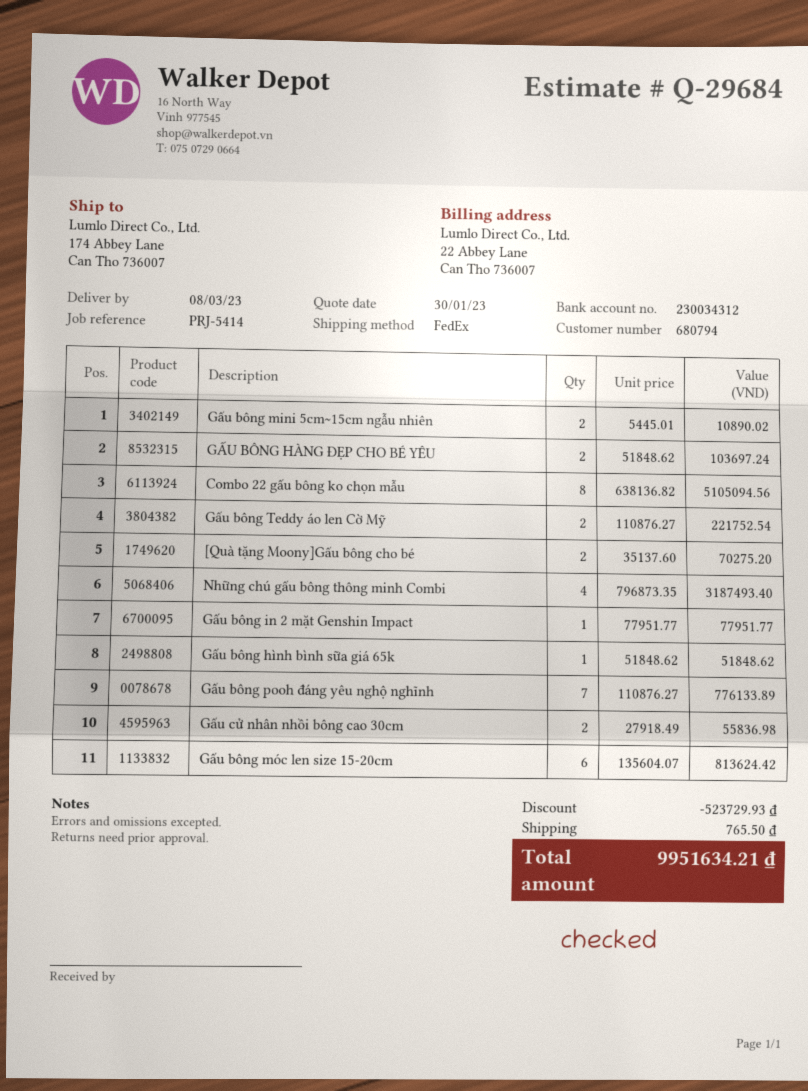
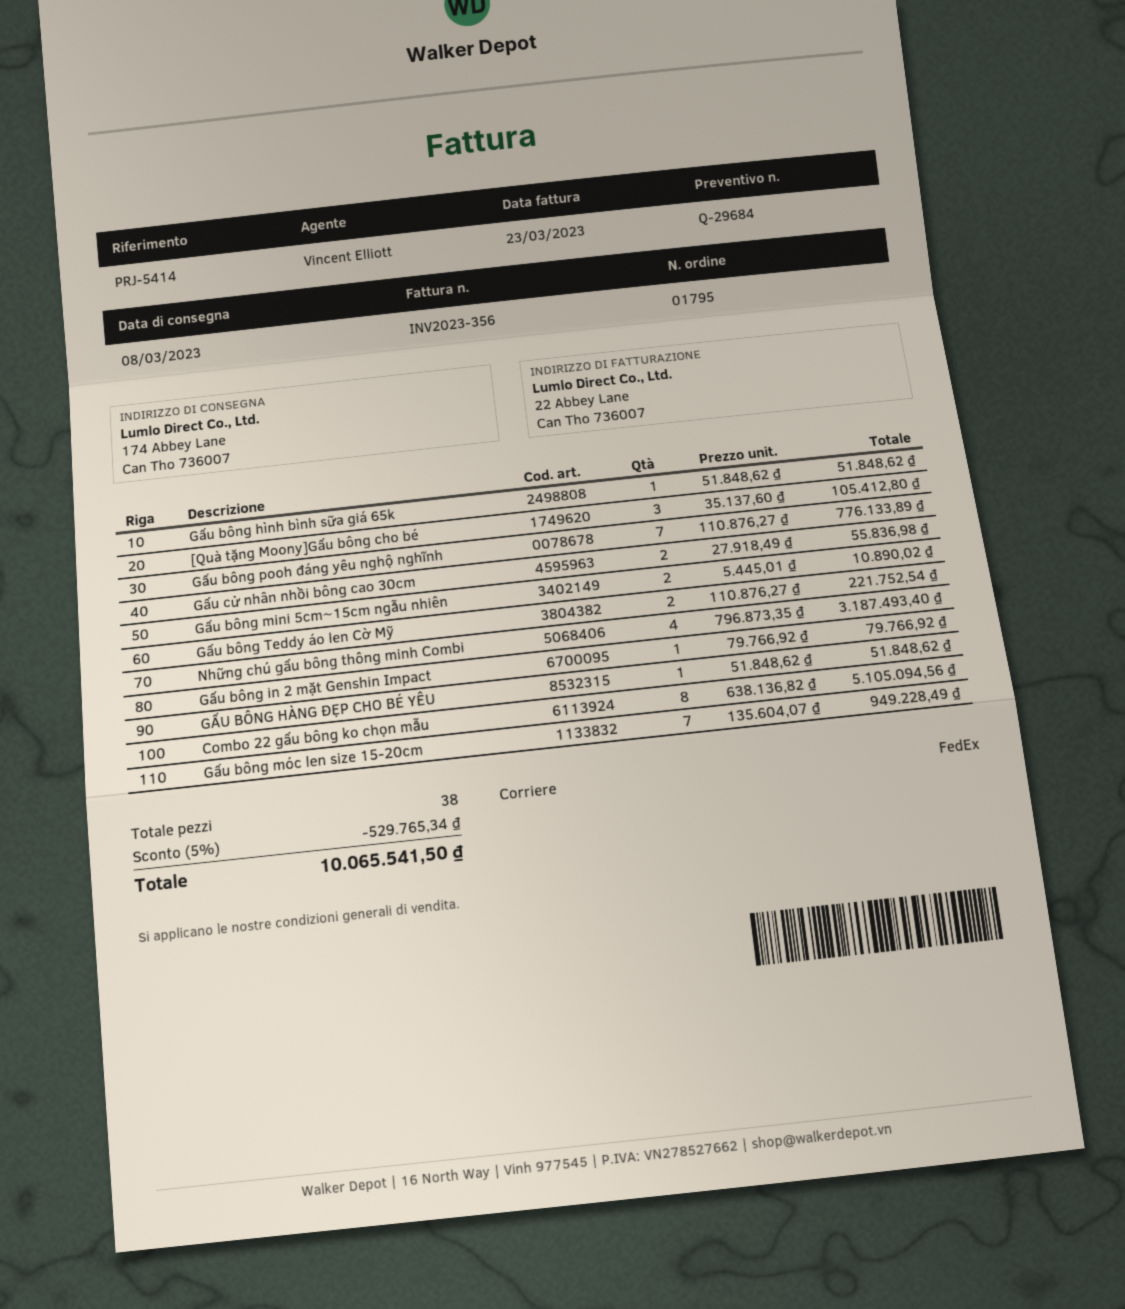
GẤU BÔNG HÀNG ĐẸP CHO BÉ YÊU: 2 x 51848.62 = 103697.24 -> 1 x 51848.62 = 51848.62
[Quà tặng Moony]Gấu bông cho bé: 2 x 35137.60 = 70275.20 -> 3 x 35137.60 = 105412.80
Gấu bông in 2 mặt Genshin Impact: 1 x 77951.77 = 77951.77 -> 1 x 79766.92 = 79766.92
Gấu bông móc len size 15-20cm: 6 x 135604.07 = 813624.42 -> 7 x 135604.07 = 949228.49
discount: 523729.93 -> 529765.34
shipping: 765.50 -> none
total: 9951634.21 -> 10065541.50

